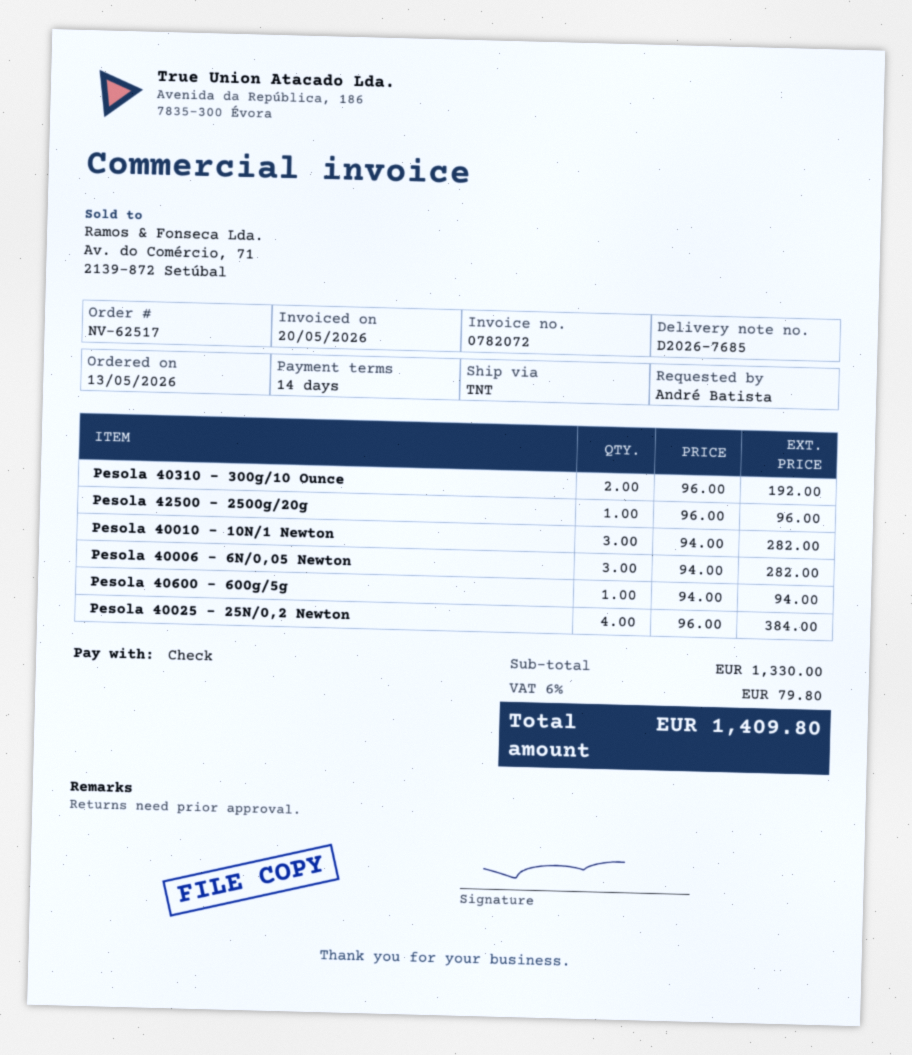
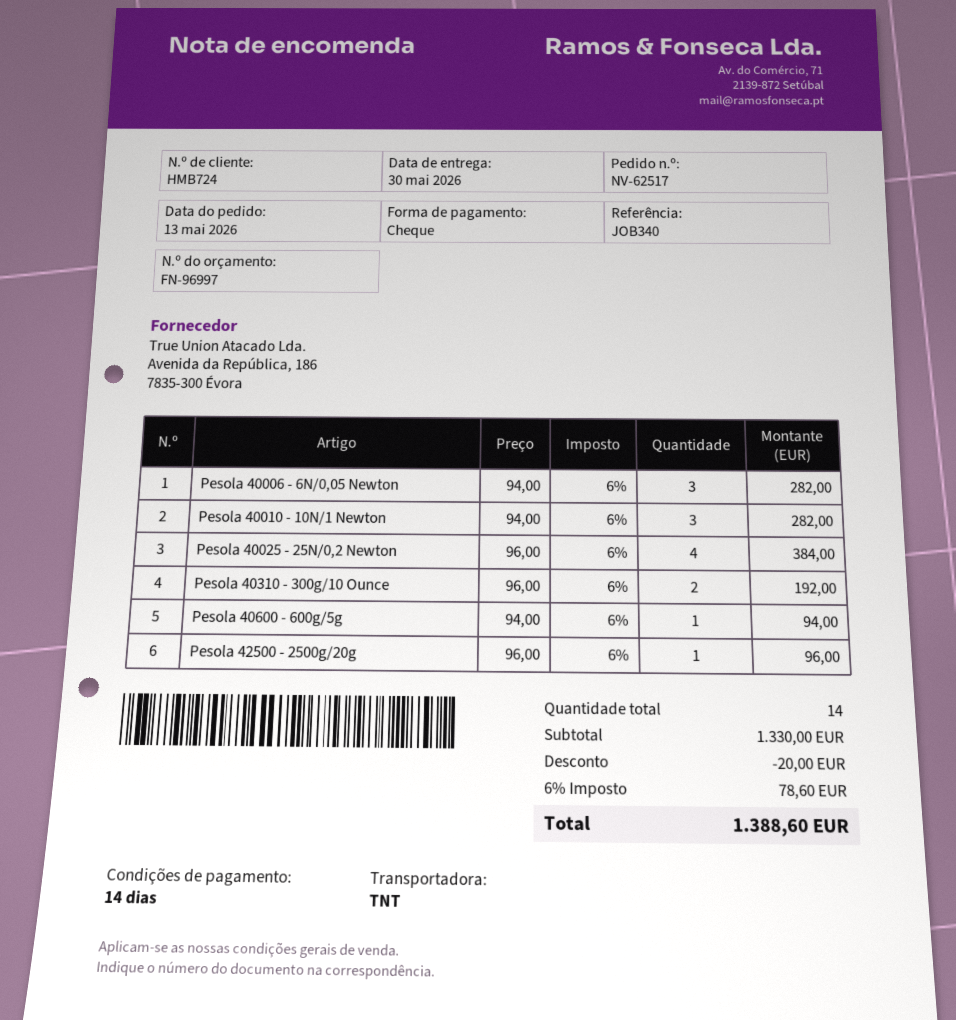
discount: none -> 20.00
tax: 6% = 79.80 -> 6% = 78.60
total: 1409.80 -> 1388.60

